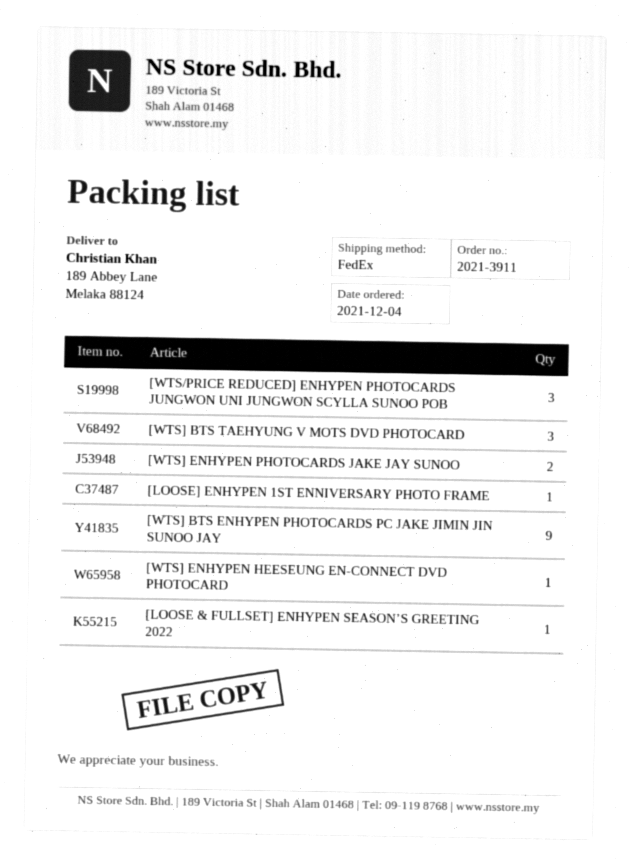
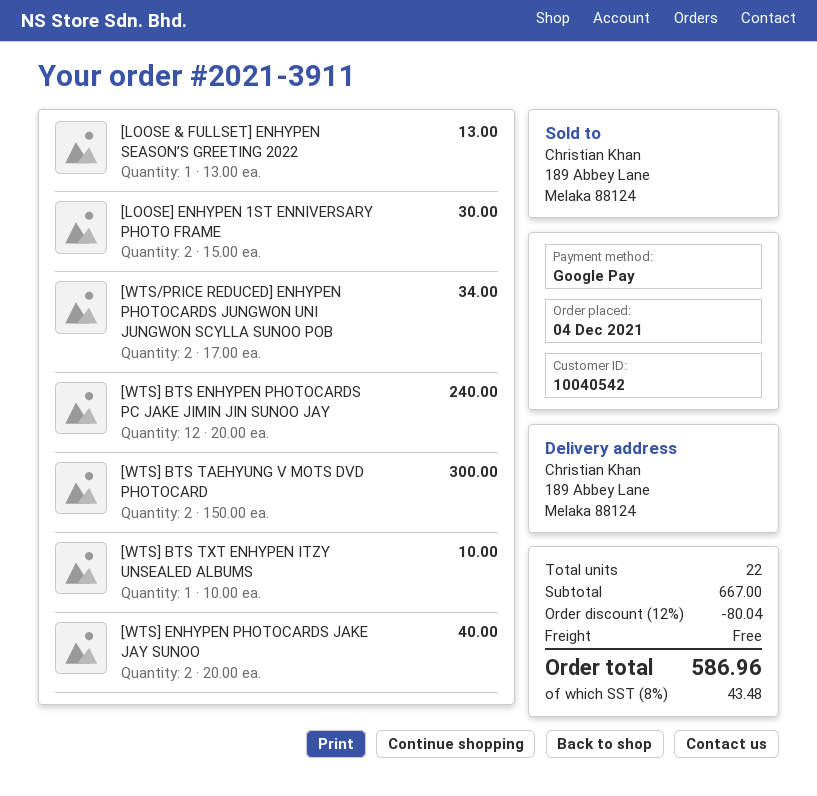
[WTS/PRICE REDUCED] ENHYPEN PHOTOCARDS JUNGWON UNI JUNGWON SCYLLA SUNOO POB: 3 -> 2
[WTS] BTS TAEHYUNG V MOTS DVD PHOTOCARD: 3 -> 2
[LOOSE] ENHYPEN 1ST ENNIVERSARY PHOTO FRAME: 1 -> 2
[WTS] BTS ENHYPEN PHOTOCARDS PC JAKE JIMIN JIN SUNOO JAY: 9 -> 12
[WTS] ENHYPEN HEESEUNG EN-CONNECT DVD PHOTOCARD: 1 -> none
[WTS] BTS TXT ENHYPEN ITZY UNSEALED ALBUMS: none -> 1

